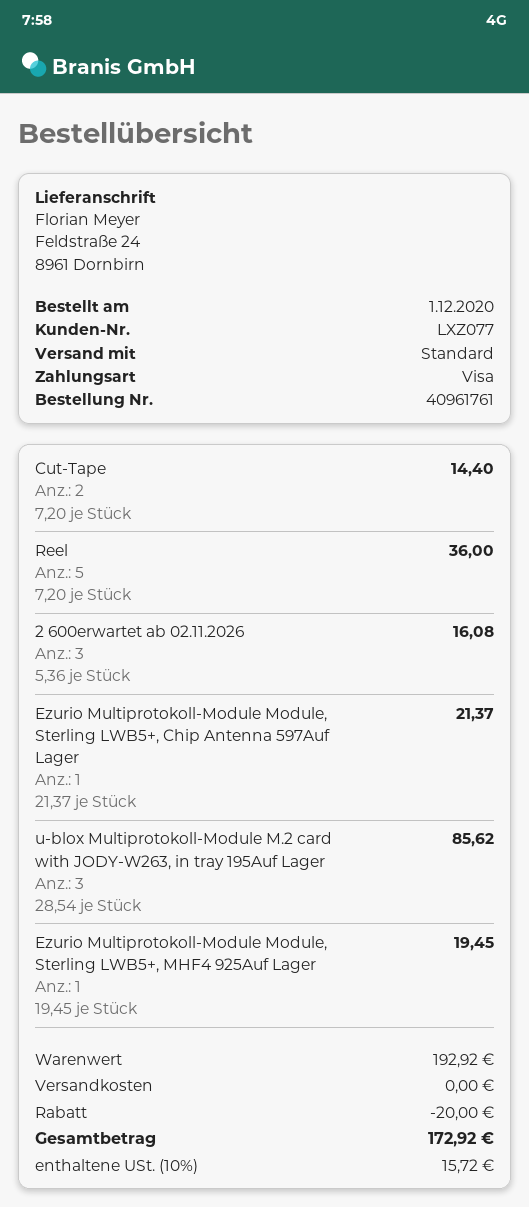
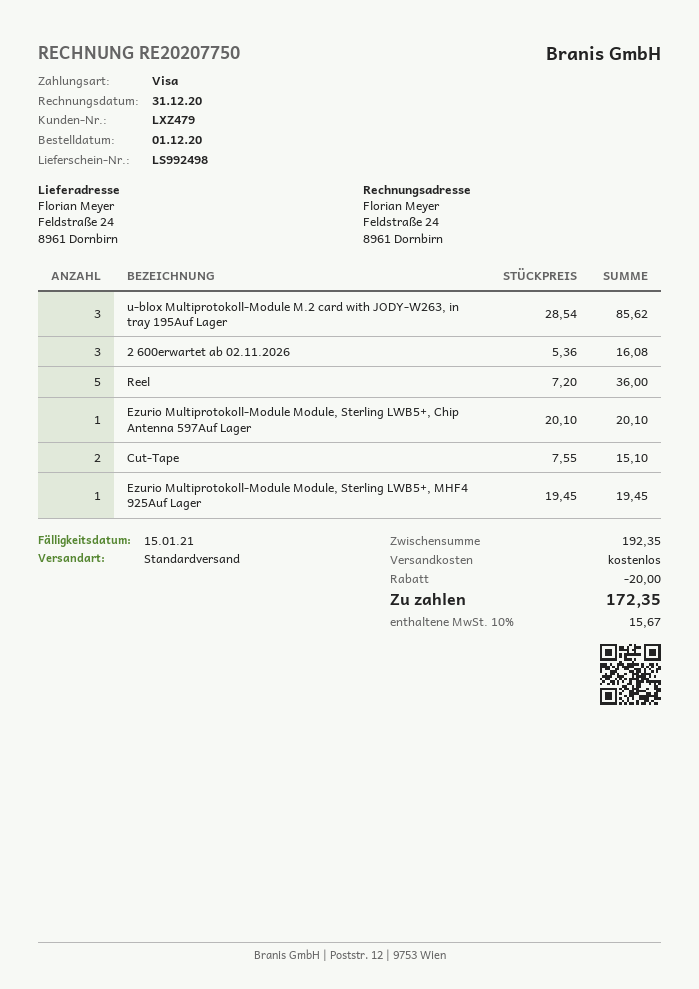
customer number: LXZ077 -> LXZ479
Cut-Tape: 2 x 7.20 = 14.40 -> 2 x 7.55 = 15.10
Ezurio Multiprotokoll-Module Module, Sterling LWB5+, Chip Antenna 597Auf Lager: 1 x 21.37 = 21.37 -> 1 x 20.10 = 20.10
subtotal: 192.92 -> 192.35
tax: 10% = 15.72 -> 10% = 15.67
total: 172.92 -> 172.35

